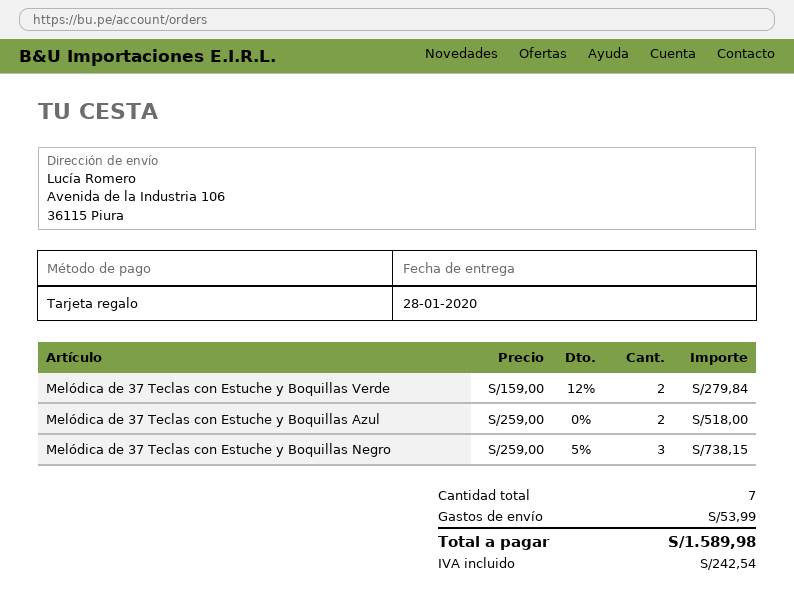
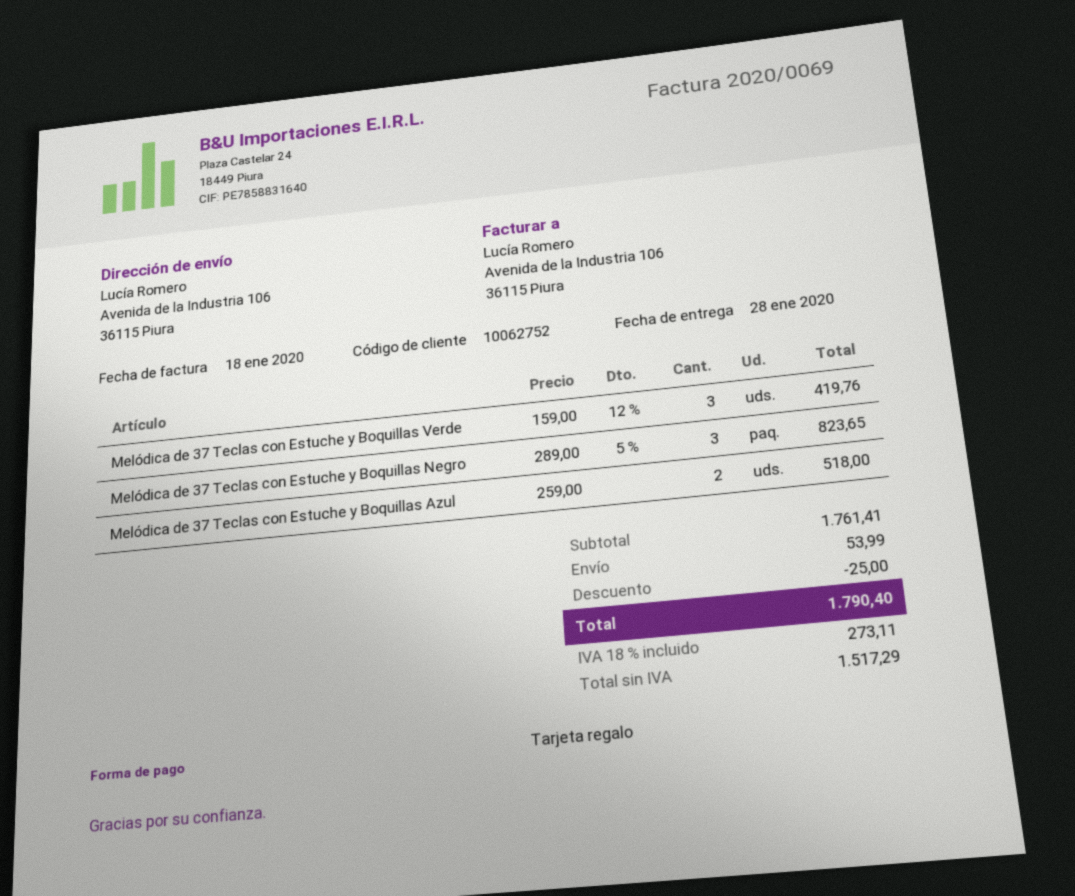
Melódica de 37 Teclas con Estuche y Boquillas Verde: 2 x 159.00 - 12% = 279.84 -> 3 x 159.00 - 12% = 419.76
Melódica de 37 Teclas con Estuche y Boquillas Negro: 3 x 259.00 - 5% = 738.15 -> 3 x 289.00 - 5% = 823.65
discount: none -> 25.00
tax: 242.54 -> 273.11
total: 1589.98 -> 1790.40

